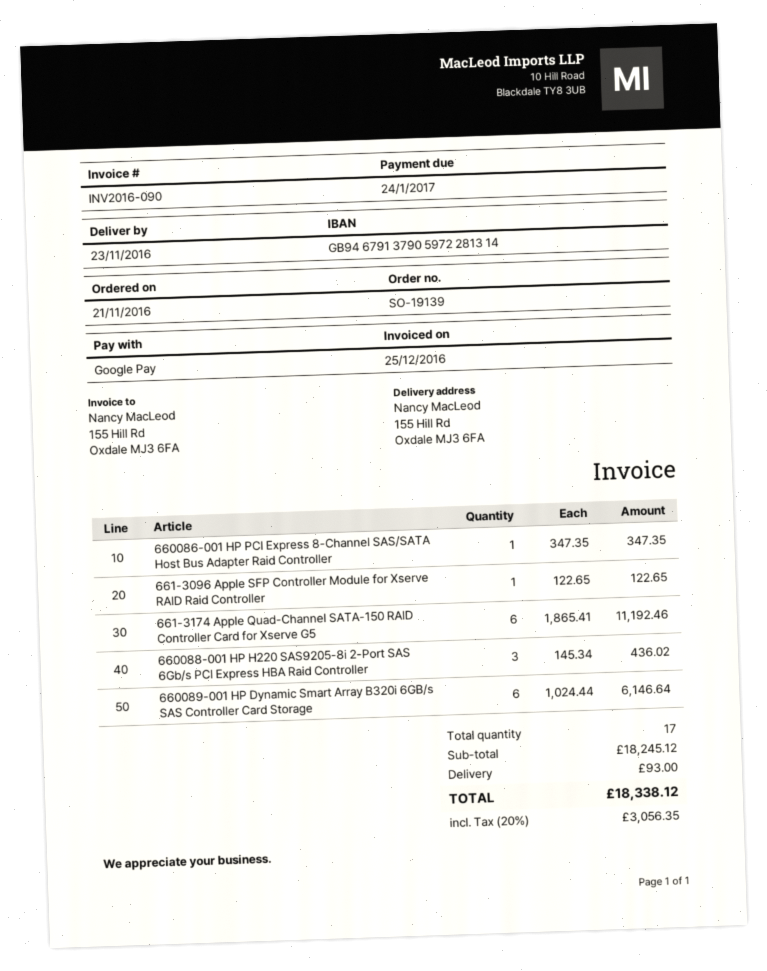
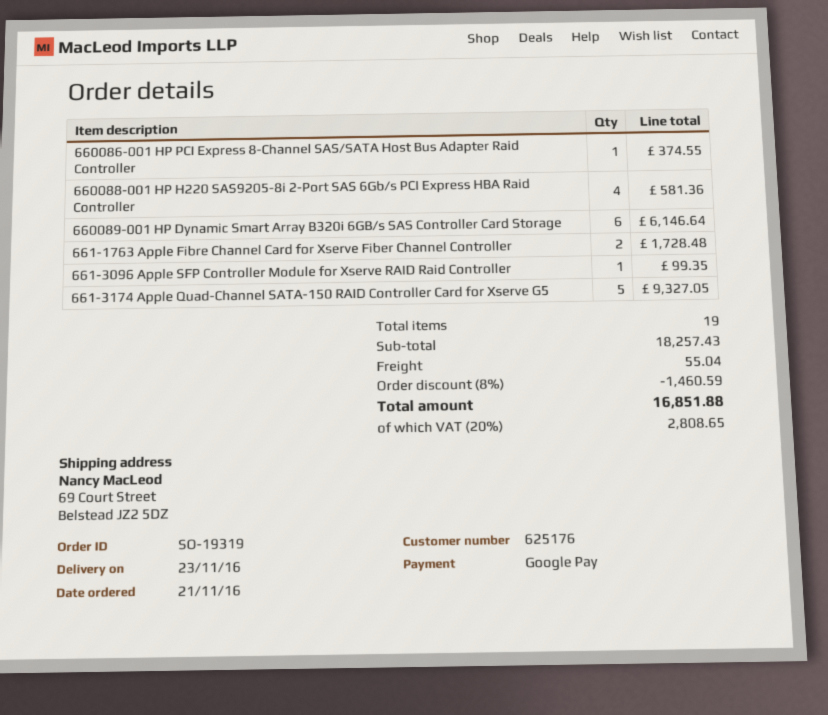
order number: SO-19139 -> SO-19319
ship to: 155 Hill Rd, Oxdale MJ3 6FA -> 69 Court Street, Belstead JZ2 5DZ
660086-001 HP PCI Express 8-Channel SAS/SATA Host Bus Adapter Raid Controller: 1 for 347.35 -> 1 for 374.55
661-3096 Apple SFP Controller Module for Xserve RAID Raid Controller: 1 for 122.65 -> 1 for 99.35
661-3174 Apple Quad-Channel SATA-150 RAID Controller Card for Xserve G5: 6 for 11192.46 -> 5 for 9327.05
660088-001 HP H220 SAS9205-8i 2-Port SAS 6Gb/s PCI Express HBA Raid Controller: 3 for 436.02 -> 4 for 581.36
661-1763 Apple Fibre Channel Card for Xserve Fiber Channel Controller: none -> 2 for 1728.48
total quantity: 17 -> 19
subtotal: 18245.12 -> 18257.43
discount: none -> 8% = 1460.59
shipping: 93.00 -> 55.04
tax: 20% = 3056.35 -> 20% = 2808.65
total: 18338.12 -> 16851.88

